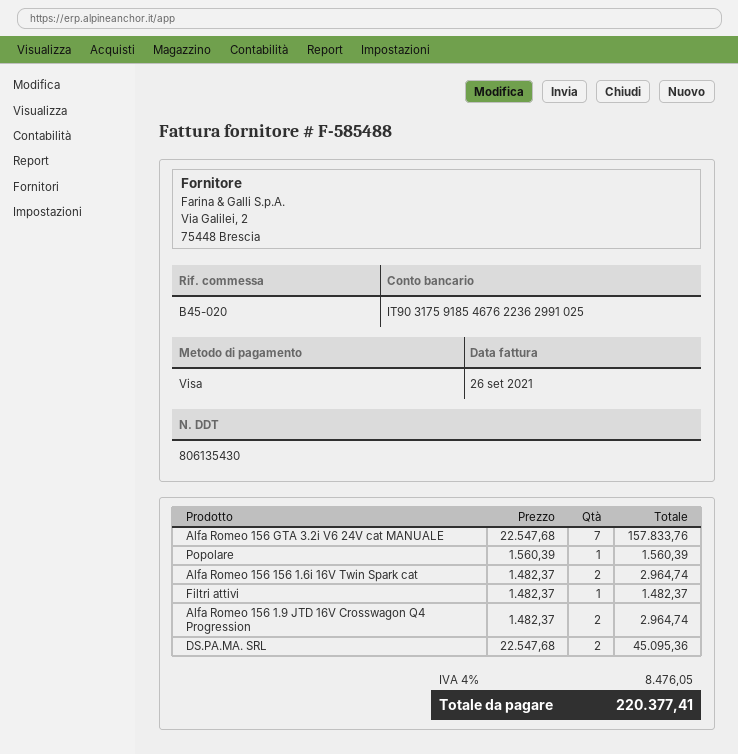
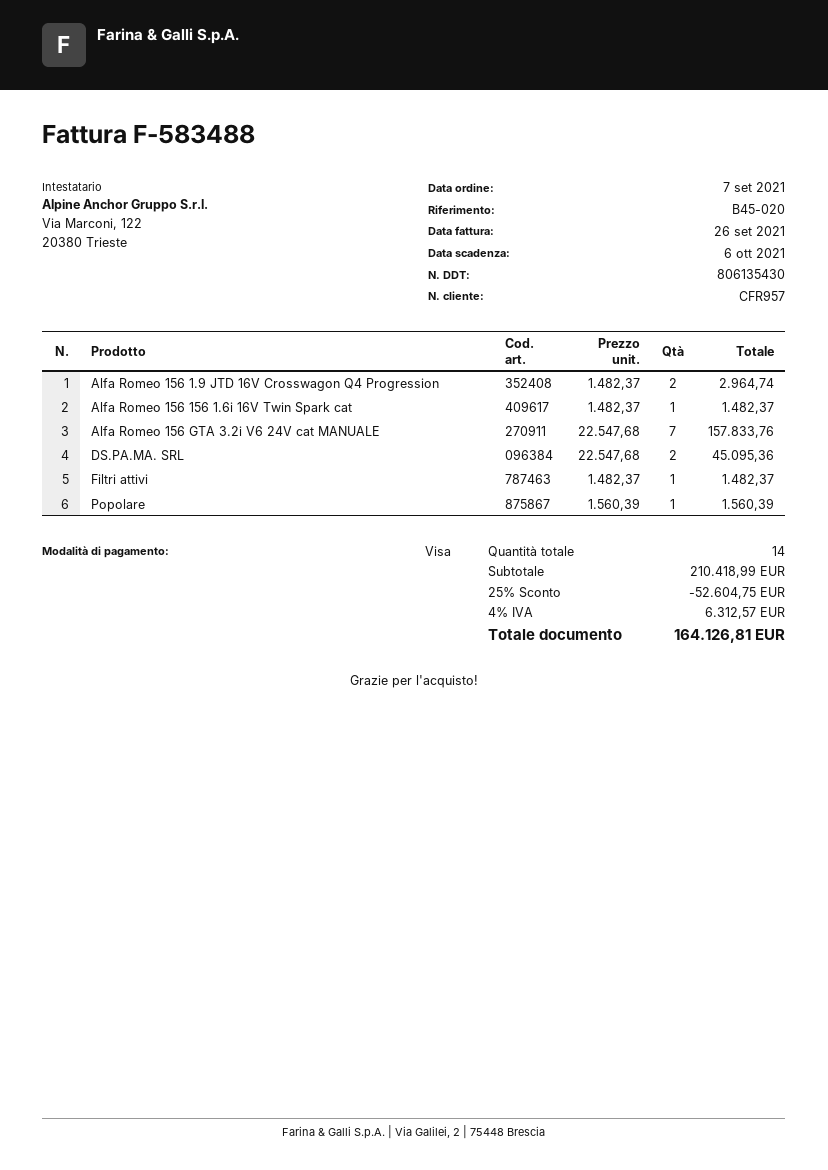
invoice number: F-585488 -> F-583488
Alfa Romeo 156 156 1.6i 16V Twin Spark cat: 2 x 1482.37 = 2964.74 -> 1 x 1482.37 = 1482.37
discount: none -> 25% = 52604.75
tax: 4% = 8476.05 -> 4% = 6312.57
total: 220377.41 -> 164126.81

